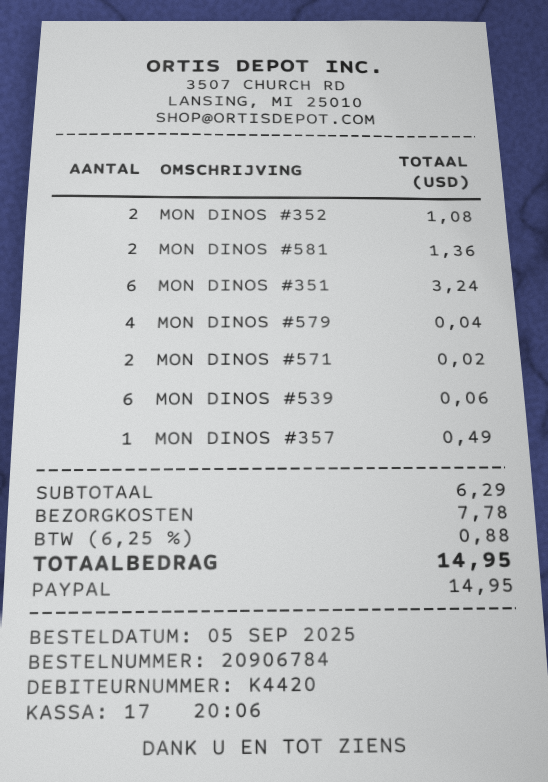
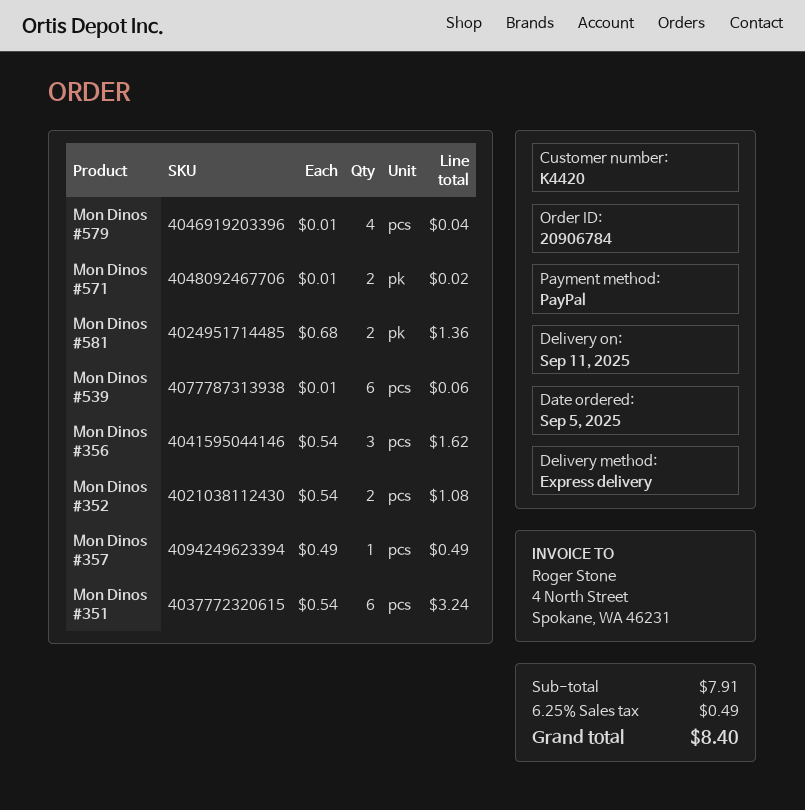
Mon Dinos #356: none -> 3 for 1.62
subtotal: 6.29 -> 7.91
shipping: 7.78 -> none
tax: 6.25% = 0.88 -> 6.25% = 0.49
total: 14.95 -> 8.40

